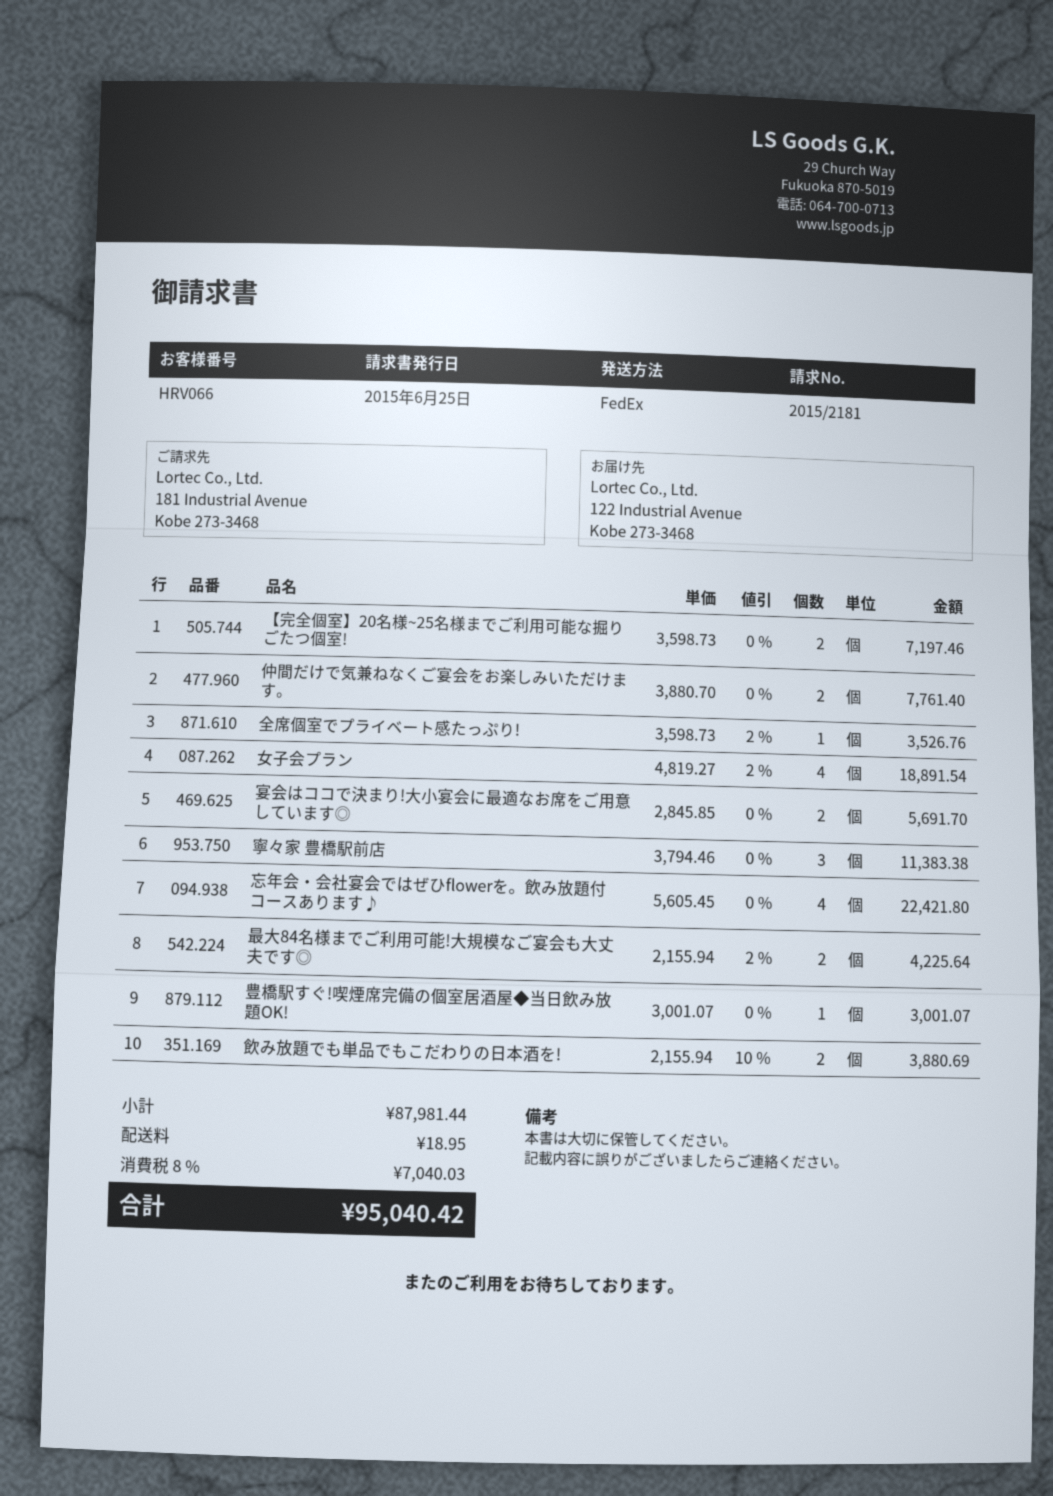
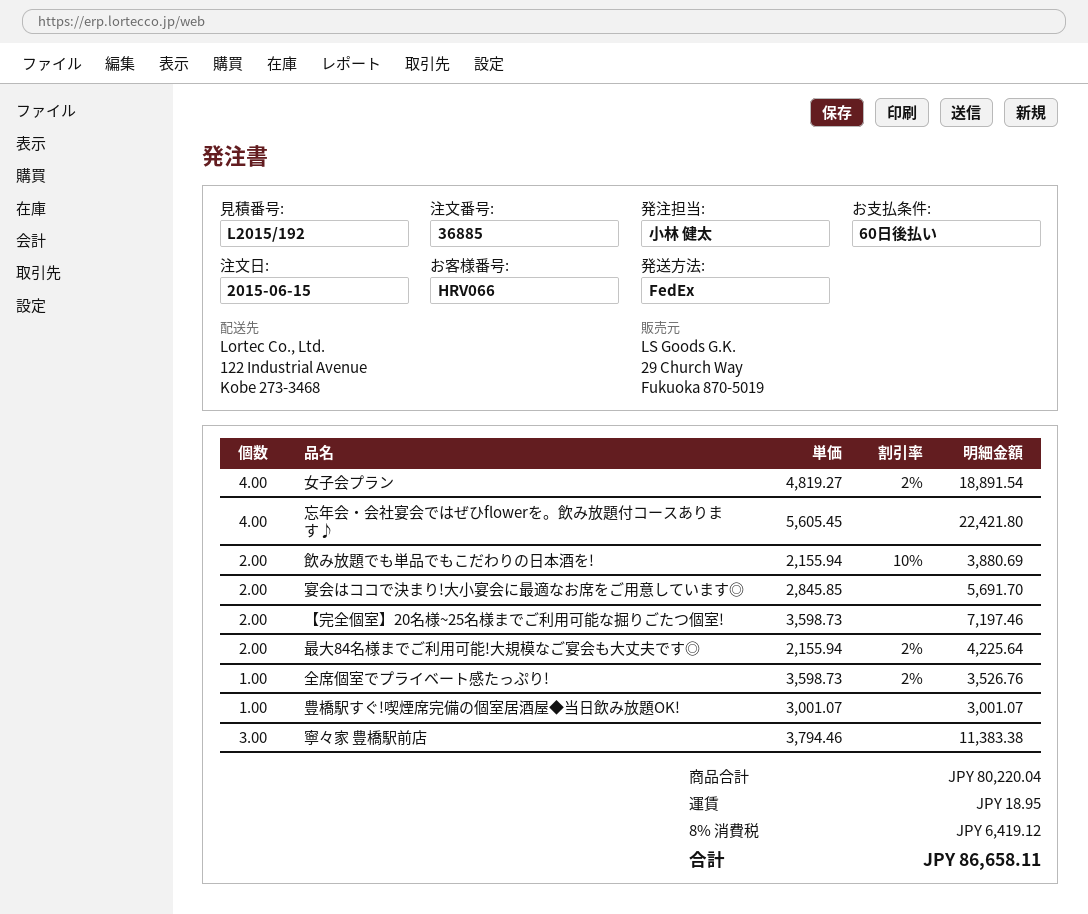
仲間だけで気兼ねなくご宴会をお楽しみいただけます。: 2 x 3880.70 = 7761.40 -> none
subtotal: 87981.44 -> 80220.04
tax: 8% = 7040.03 -> 8% = 6419.12
total: 95040.42 -> 86658.11

